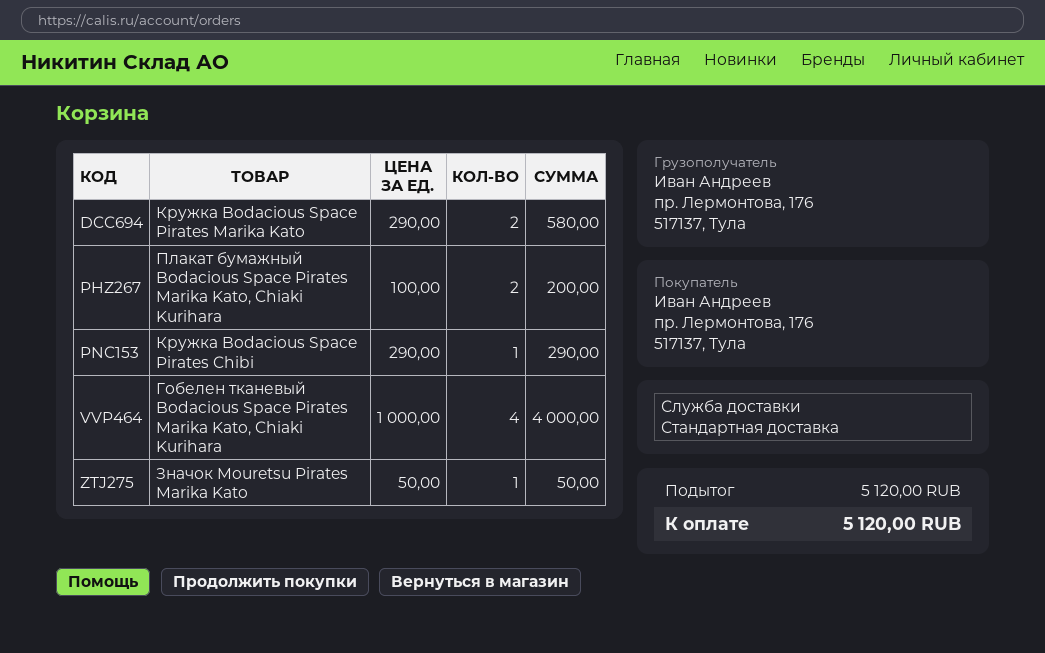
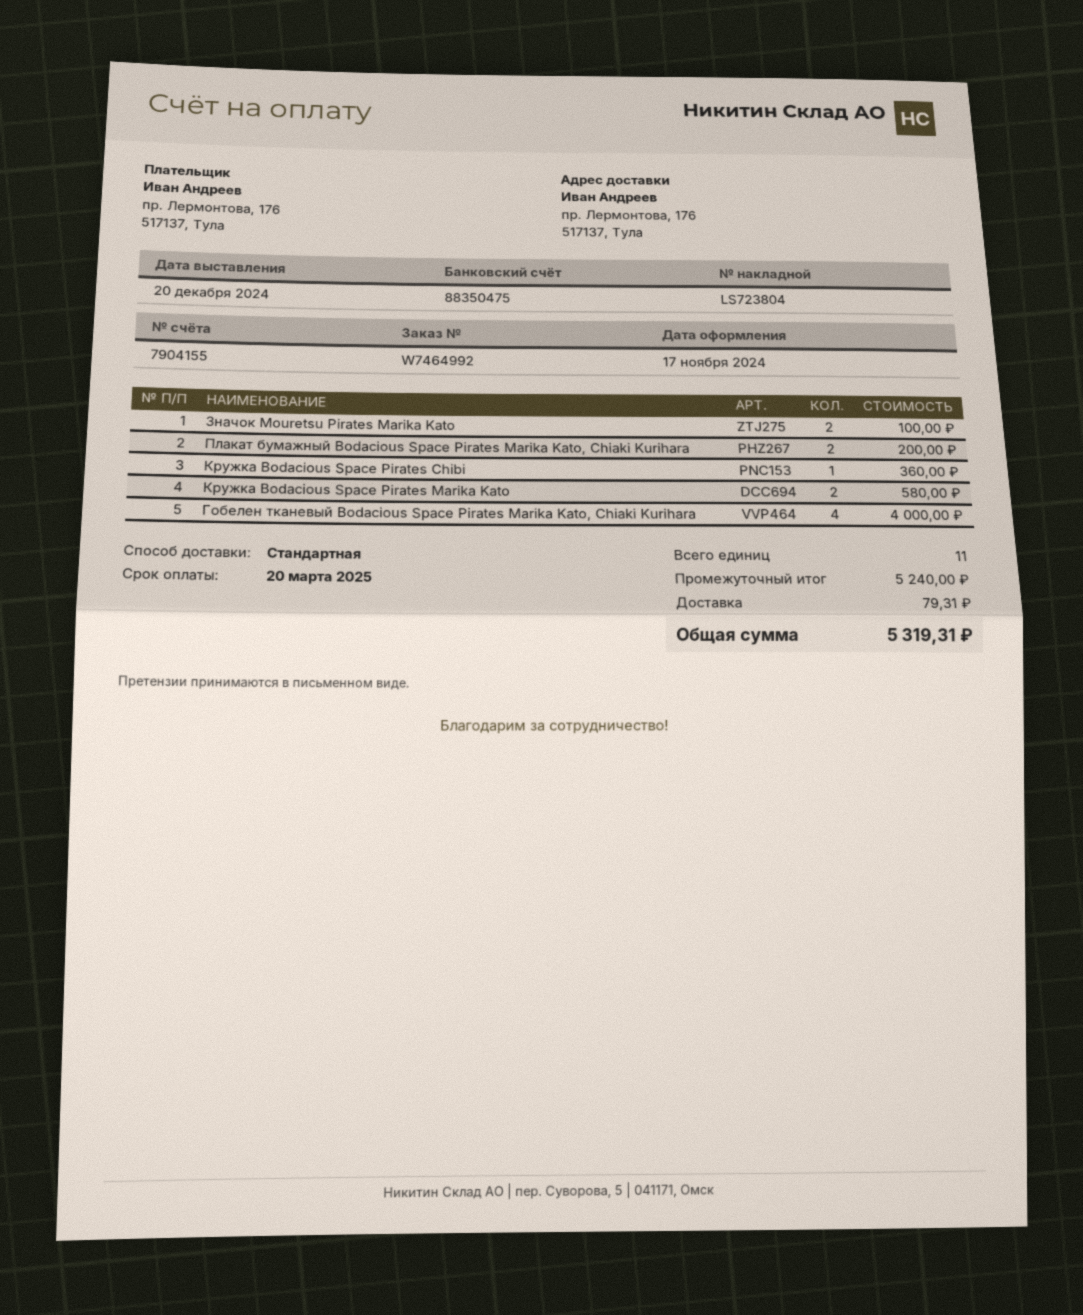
Кружка Bodacious Space Pirates Chibi: 1 for 290.00 -> 1 for 360.00
Значок Mouretsu Pirates Marika Kato: 1 for 50.00 -> 2 for 100.00
subtotal: 5120.00 -> 5240.00
shipping: none -> 79.31
total: 5120.00 -> 5319.31

